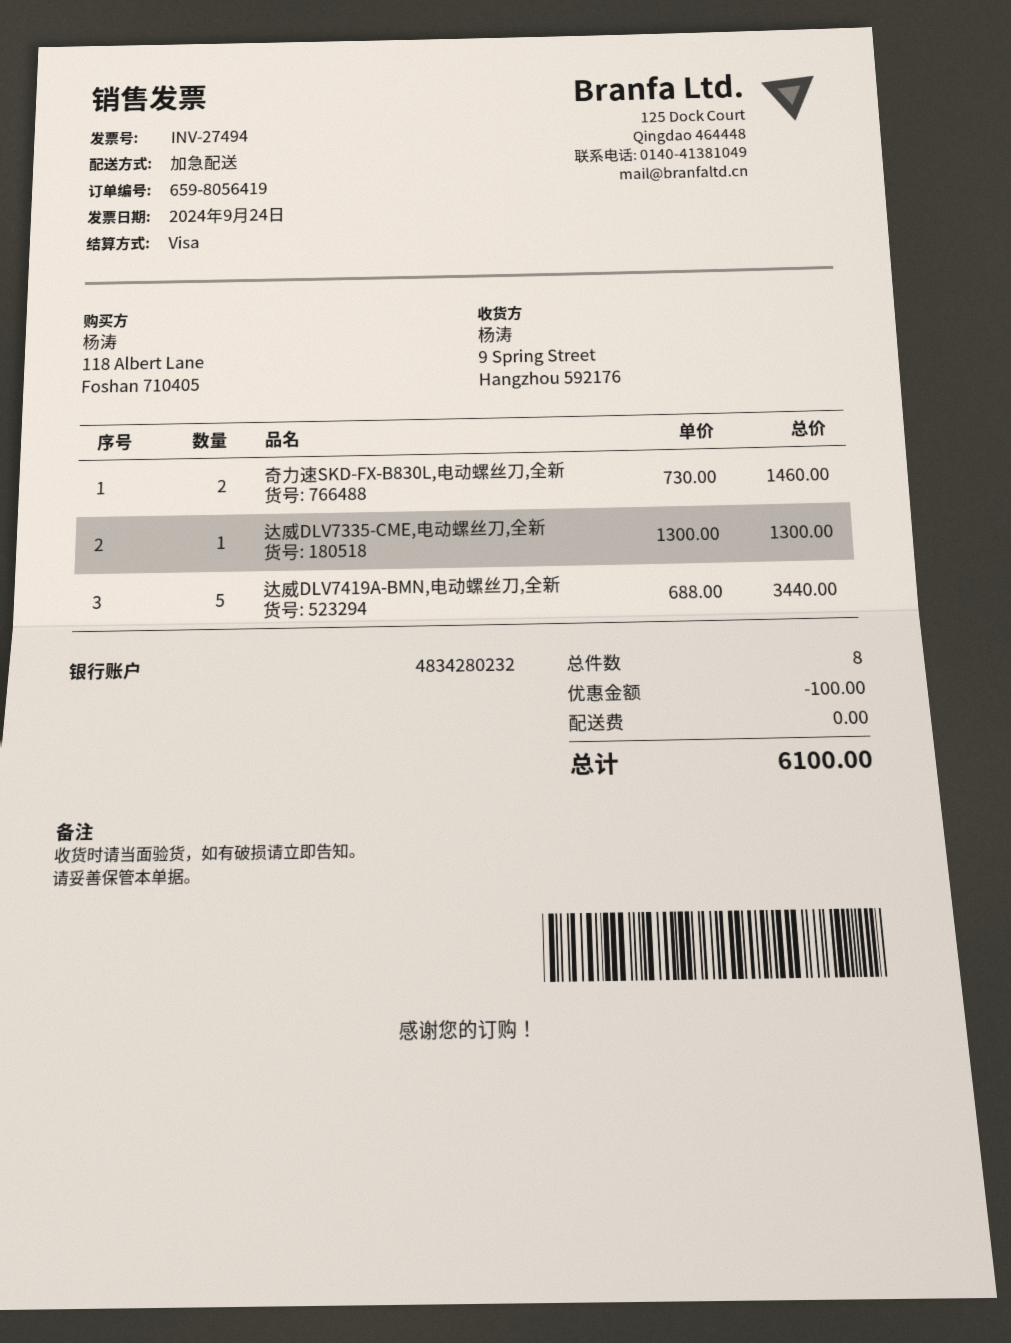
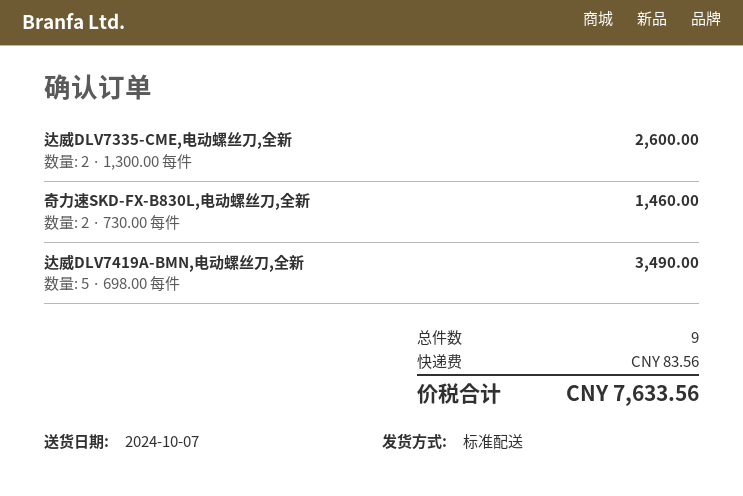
shipping method: express -> standard
达威DLV7335-CME,电动螺丝刀,全新: 1 x 1300.00 = 1300.00 -> 2 x 1300.00 = 2600.00
达威DLV7419A-BMN,电动螺丝刀,全新: 5 x 688.00 = 3440.00 -> 5 x 698.00 = 3490.00
total quantity: 8 -> 9
discount: 100.00 -> none
shipping: 0.00 -> 83.56
total: 6100.00 -> 7633.56

